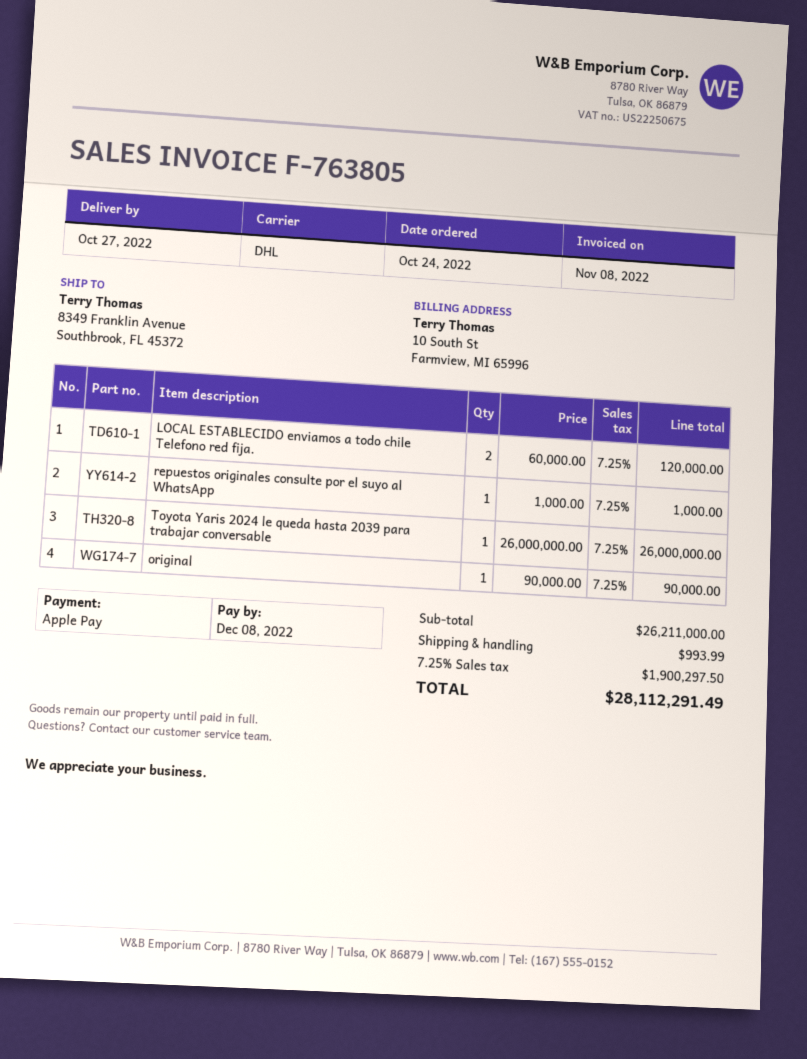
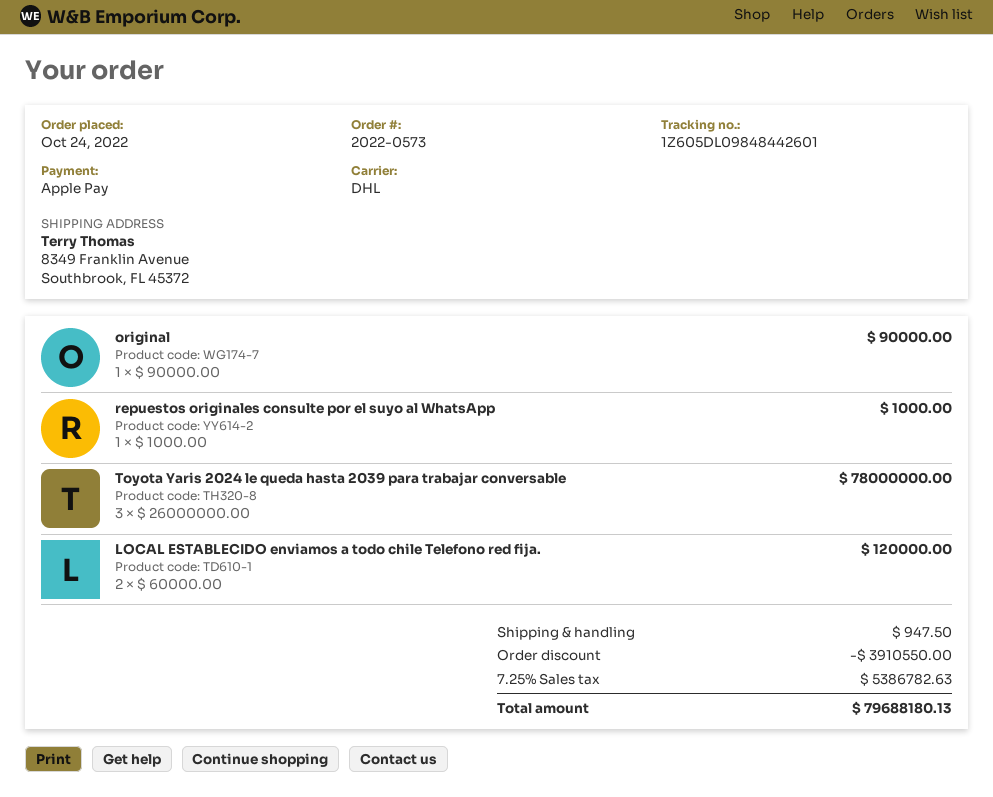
Toyota Yaris 2024 le queda hasta 2039 para trabajar conversable: 1 x 26000000.00 = 26000000.00 -> 3 x 26000000.00 = 78000000.00
discount: none -> 3910550.00
shipping: 993.99 -> 947.50
tax: 7.25% = 1900297.50 -> 7.25% = 5386782.63
total: 28112291.49 -> 79688180.13

